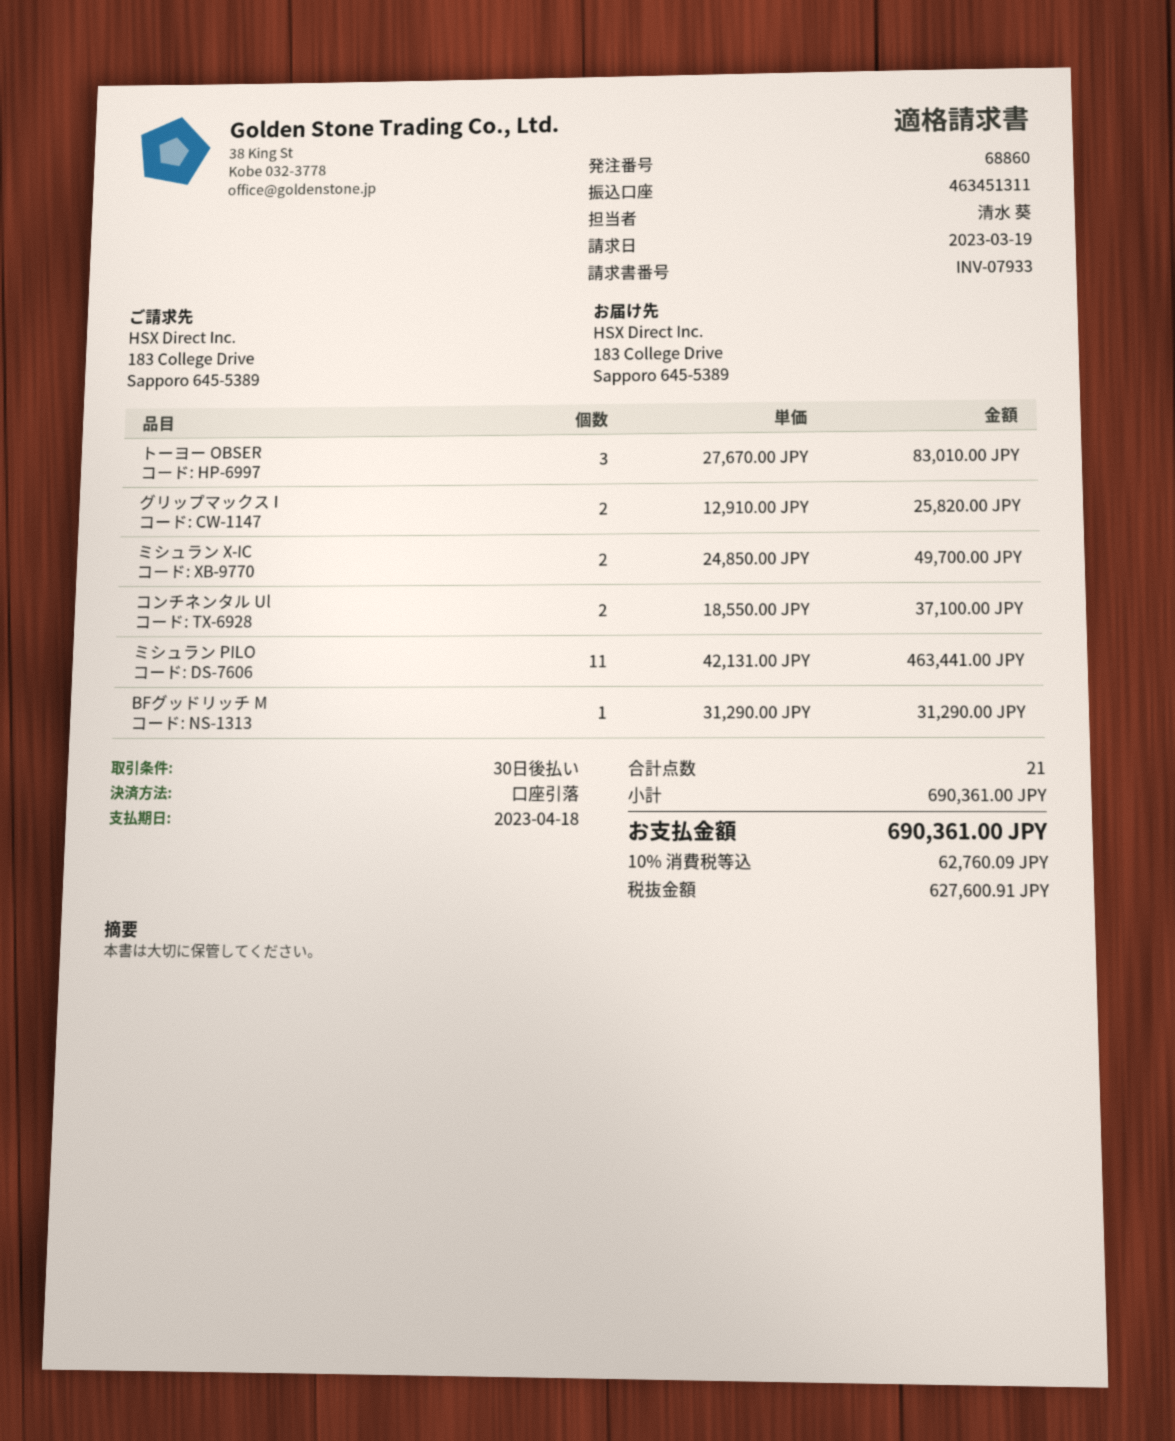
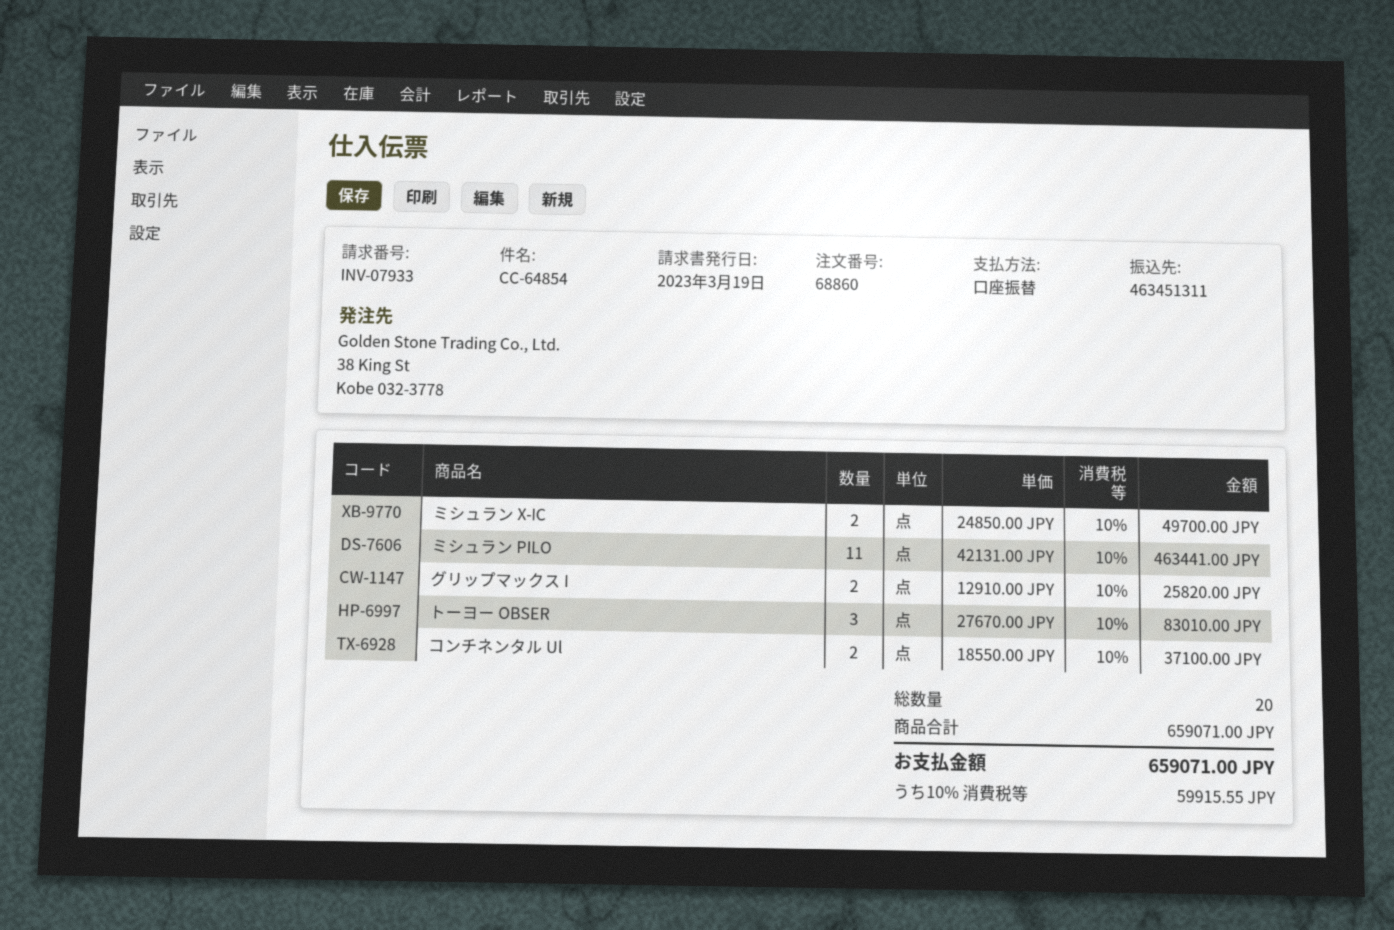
BFグッドリッチ M: 1 x 31290.00 = 31290.00 -> none
total quantity: 21 -> 20
subtotal: 690361.00 -> 659071.00
tax: 10% = 62760.09 -> 10% = 59915.55
total: 690361.00 -> 659071.00

